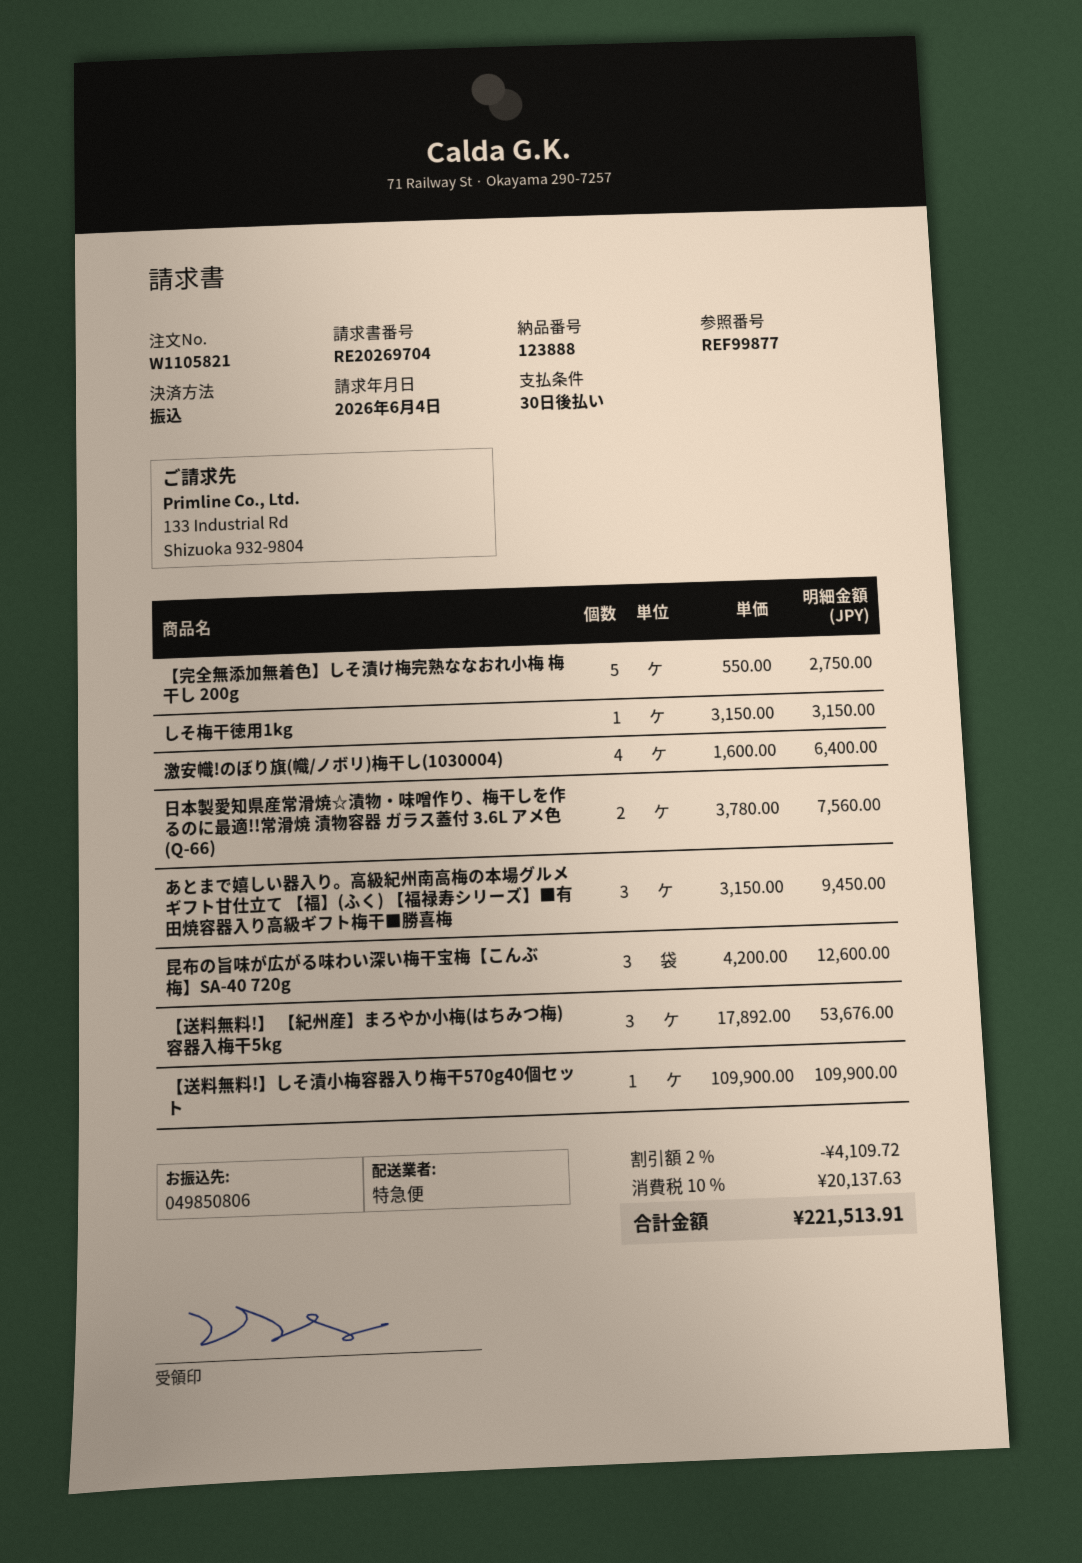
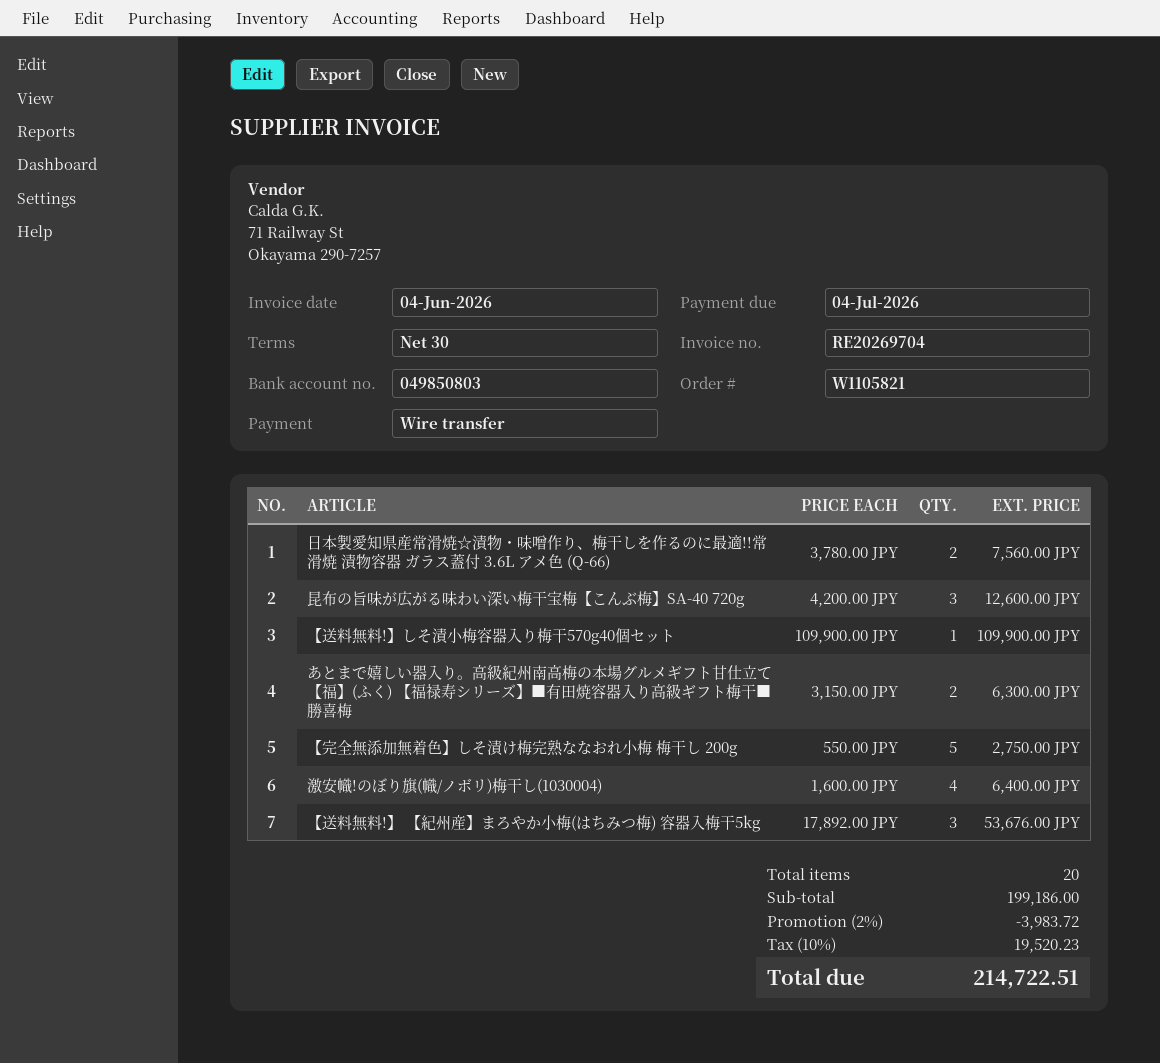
bank account: 049850806 -> 049850803
しそ梅干徳用1kg: 1 x 3150.00 = 3150.00 -> none
あとまで嬉しい器入り。高級紀州南高梅の本場グルメギフト甘仕立て 【福】(ふく) 【福禄寿シリーズ】■有田焼容器入り高級ギフト梅干■勝喜梅: 3 x 3150.00 = 9450.00 -> 2 x 3150.00 = 6300.00
discount: 2% = 4109.72 -> 2% = 3983.72
tax: 10% = 20137.63 -> 10% = 19520.23
total: 221513.91 -> 214722.51

